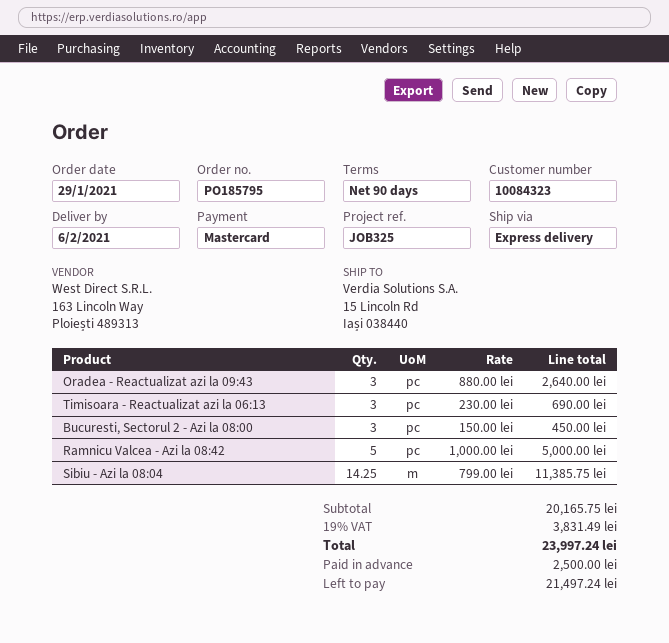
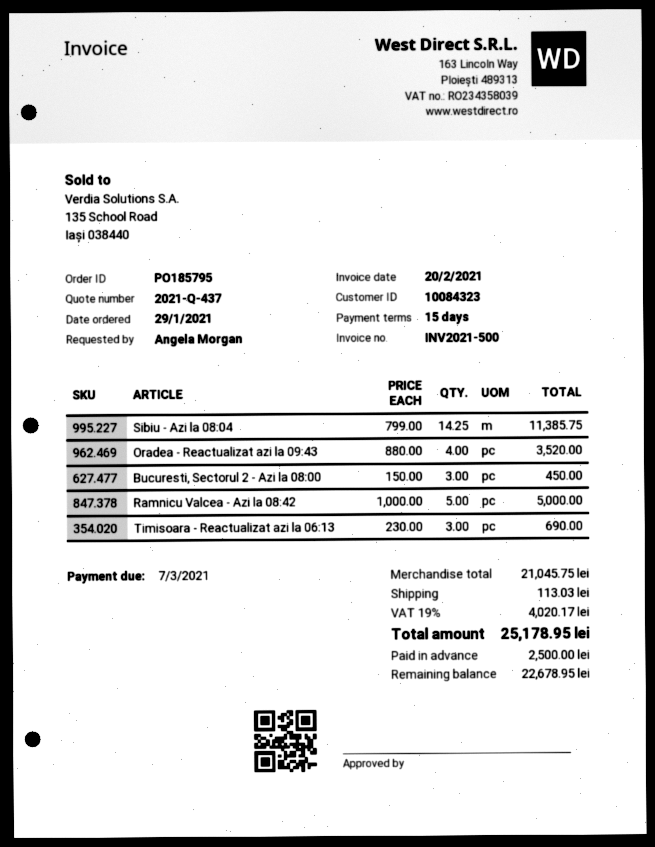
payment terms: 90 days -> 15 days
Oradea - Reactualizat azi la 09:43: 3 x 880.00 = 2640.00 -> 4 x 880.00 = 3520.00
subtotal: 20165.75 -> 21045.75
shipping: none -> 113.03
tax: 19% = 3831.49 -> 19% = 4020.17
total: 23997.24 -> 25178.95
balance: 21497.24 -> 22678.95

